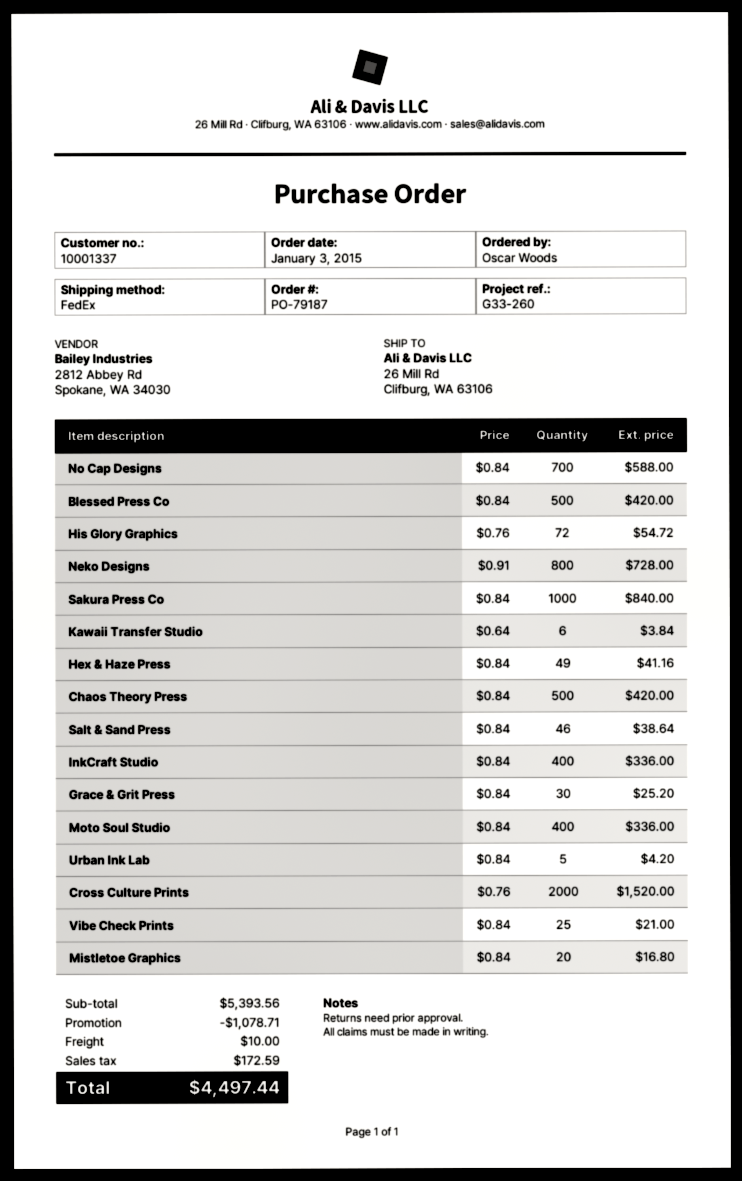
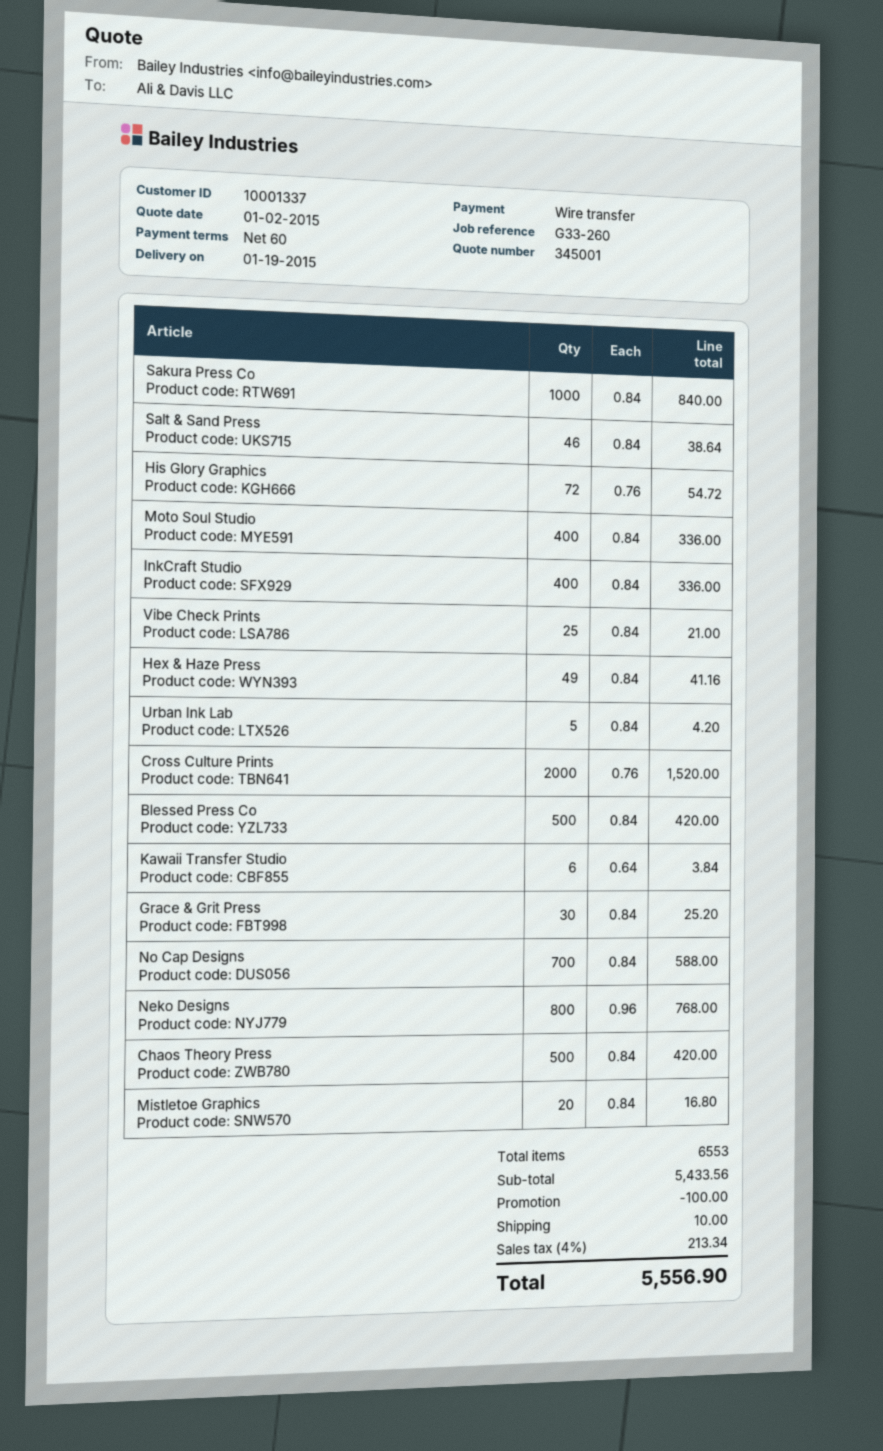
Neko Designs: 800 x 0.91 = 728.00 -> 800 x 0.96 = 768.00
subtotal: 5393.56 -> 5433.56
discount: 1078.71 -> 100.00
tax: 172.59 -> 213.34
total: 4497.44 -> 5556.90

